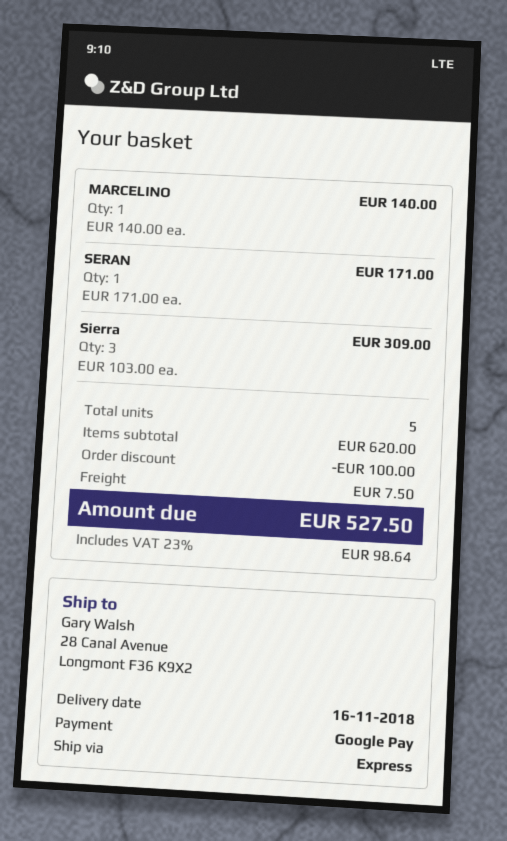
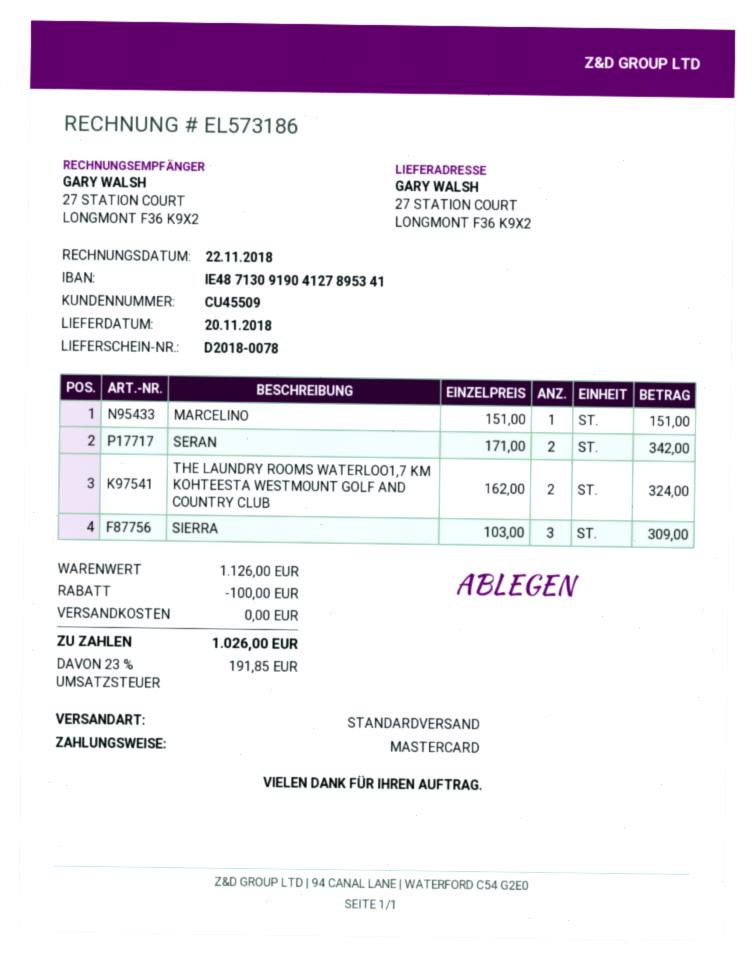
delivery date: 2018-11-16 -> 2018-11-20
payment method: Google Pay -> Mastercard
shipping method: express -> standard
ship to: 28 Canal Avenue, Longmont F36 K9X2 -> 27 STATION COURT, LONGMONT F36 K9X2
MARCELINO: 1 x 140.00 = 140.00 -> 1 x 151.00 = 151.00
SERAN: 1 x 171.00 = 171.00 -> 2 x 171.00 = 342.00
THE LAUNDRY ROOMS WATERLOO1,7 KM KOHTEESTA WESTMOUNT GOLF AND COUNTRY CLUB: none -> 2 x 162.00 = 324.00
subtotal: 620.00 -> 1126.00
shipping: 7.50 -> 0.00
tax: 23% = 98.64 -> 23% = 191.85
total: 527.50 -> 1026.00

